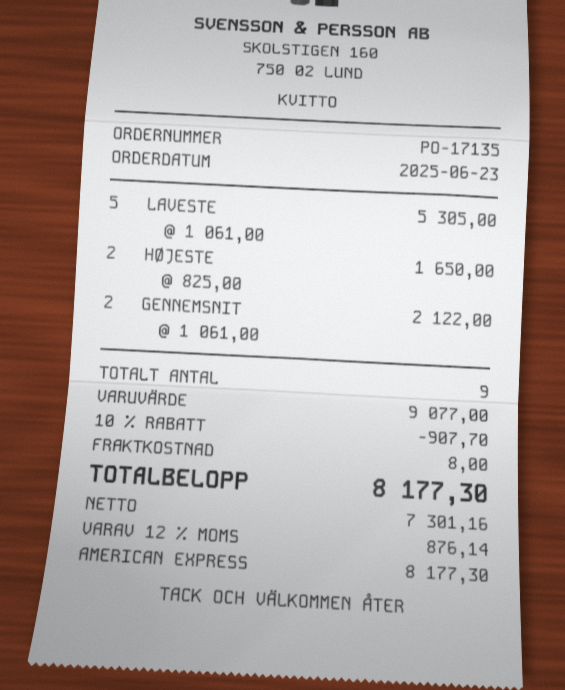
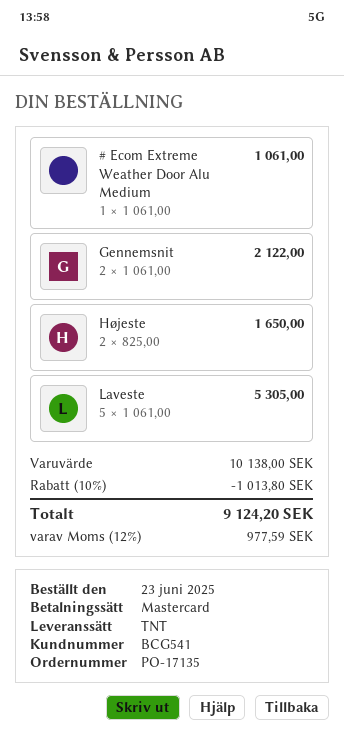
payment method: American Express -> Mastercard
# Ecom Extreme Weather Door Alu Medium: none -> 1 x 1061.00 = 1061.00
subtotal: 9077.00 -> 10138.00
discount: 10% = 907.70 -> 10% = 1013.80
shipping: 8.00 -> none
tax: 12% = 876.14 -> 12% = 977.59
total: 8177.30 -> 9124.20

